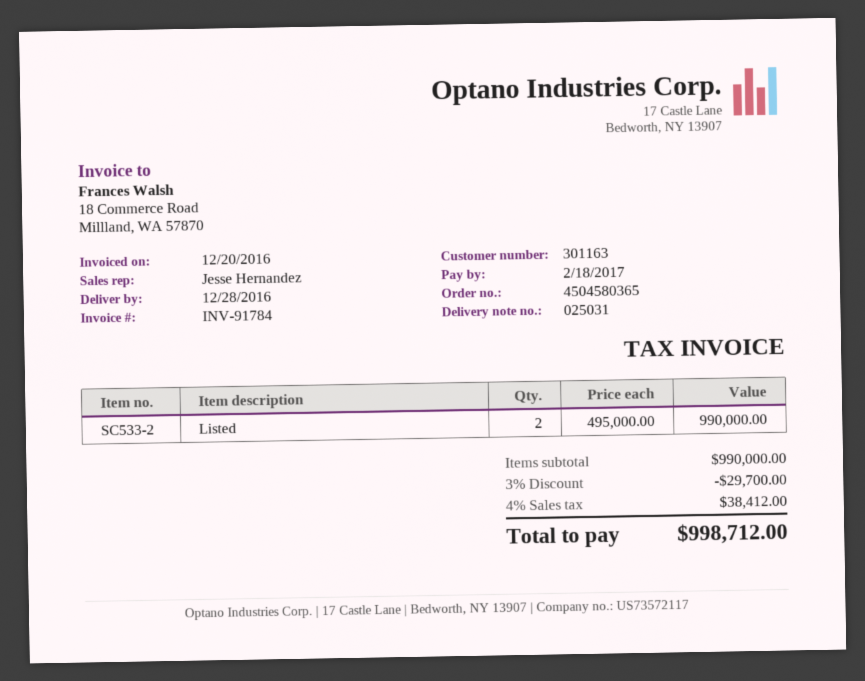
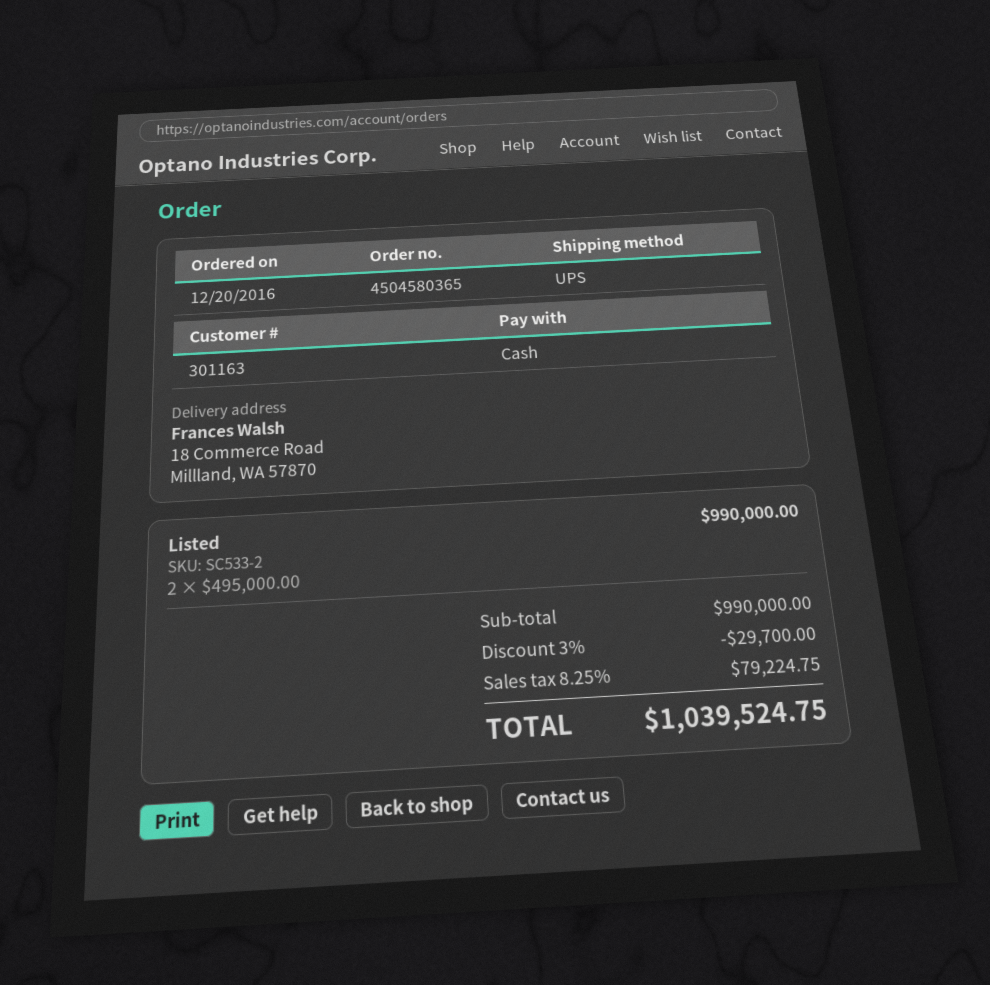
tax: 4% = 38412.00 -> 8.25% = 79224.75
total: 998712.00 -> 1039524.75

